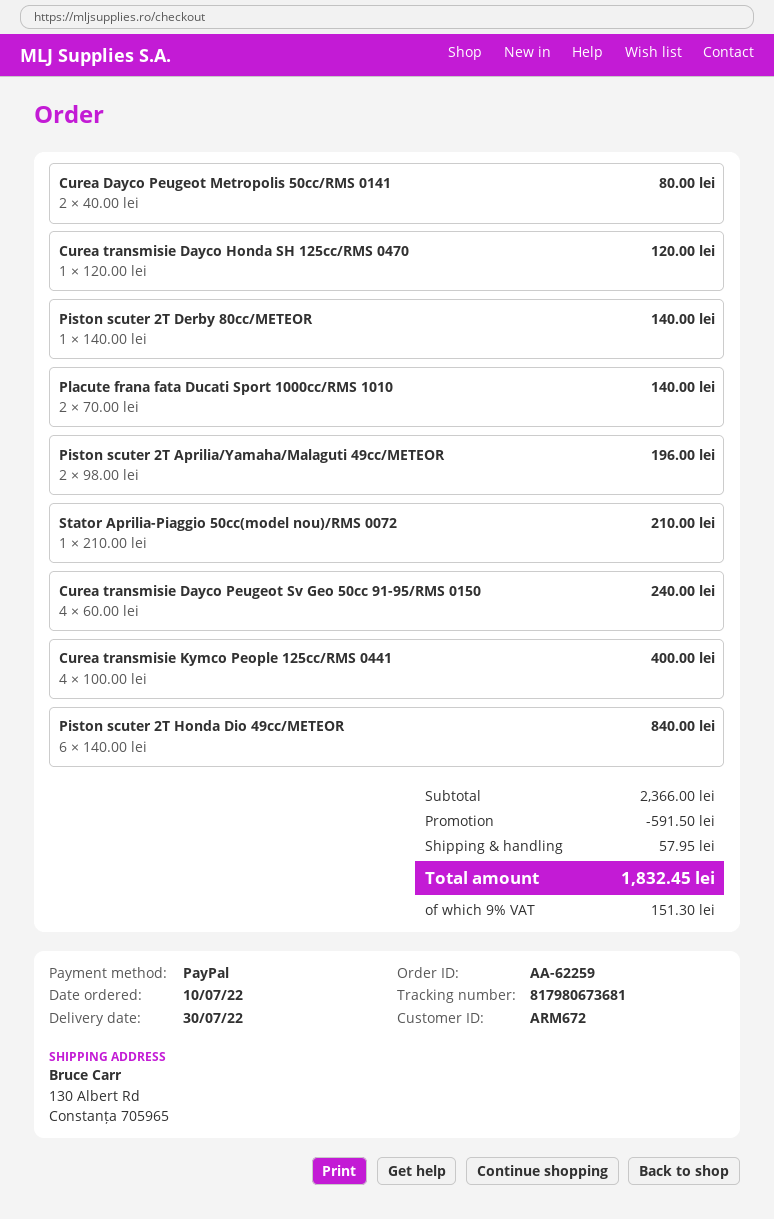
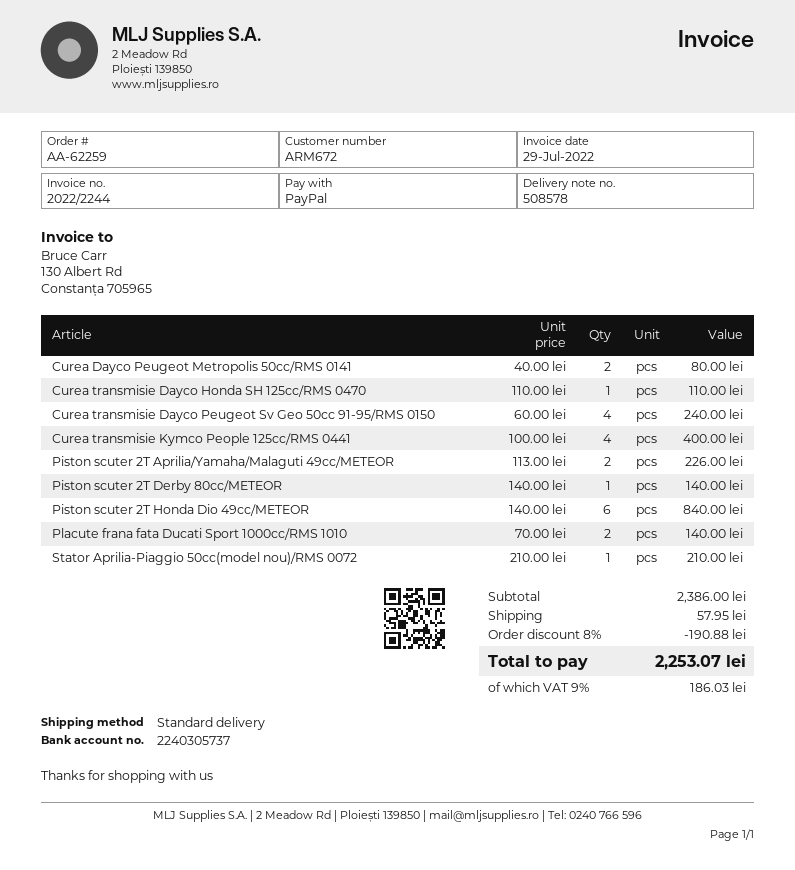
Curea transmisie Dayco Honda SH 125cc/RMS 0470: 1 x 120.00 = 120.00 -> 1 x 110.00 = 110.00
Piston scuter 2T Aprilia/Yamaha/Malaguti 49cc/METEOR: 2 x 98.00 = 196.00 -> 2 x 113.00 = 226.00
subtotal: 2366.00 -> 2386.00
discount: 591.50 -> 190.88
tax: 9% = 151.30 -> 9% = 186.03
total: 1832.45 -> 2253.07

